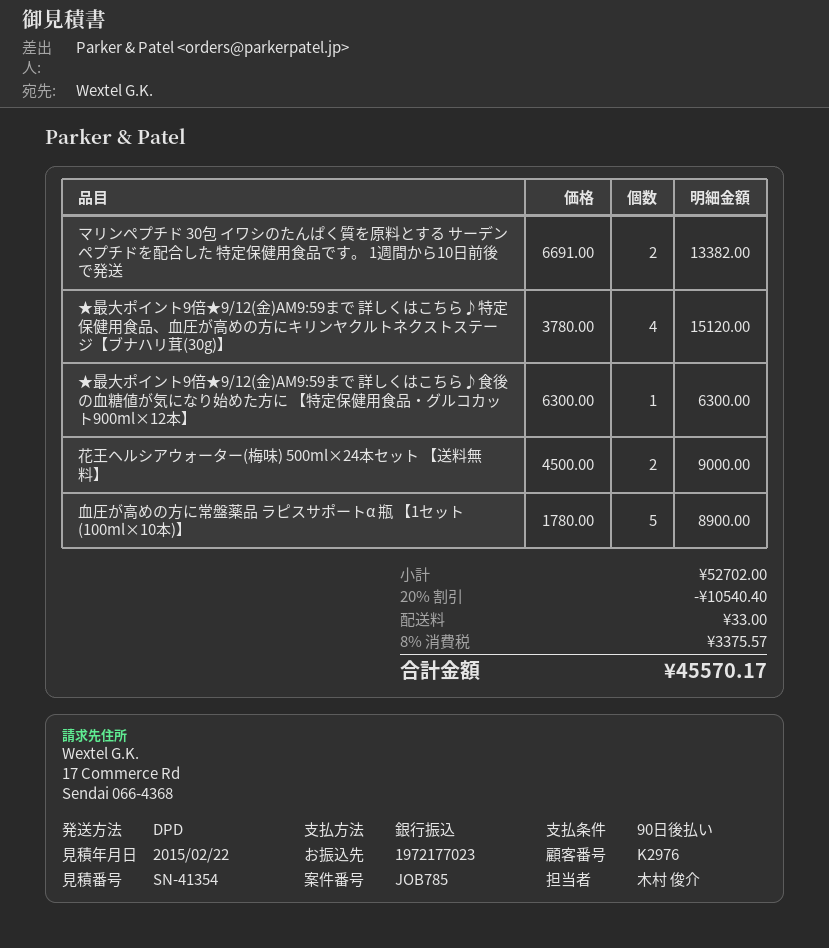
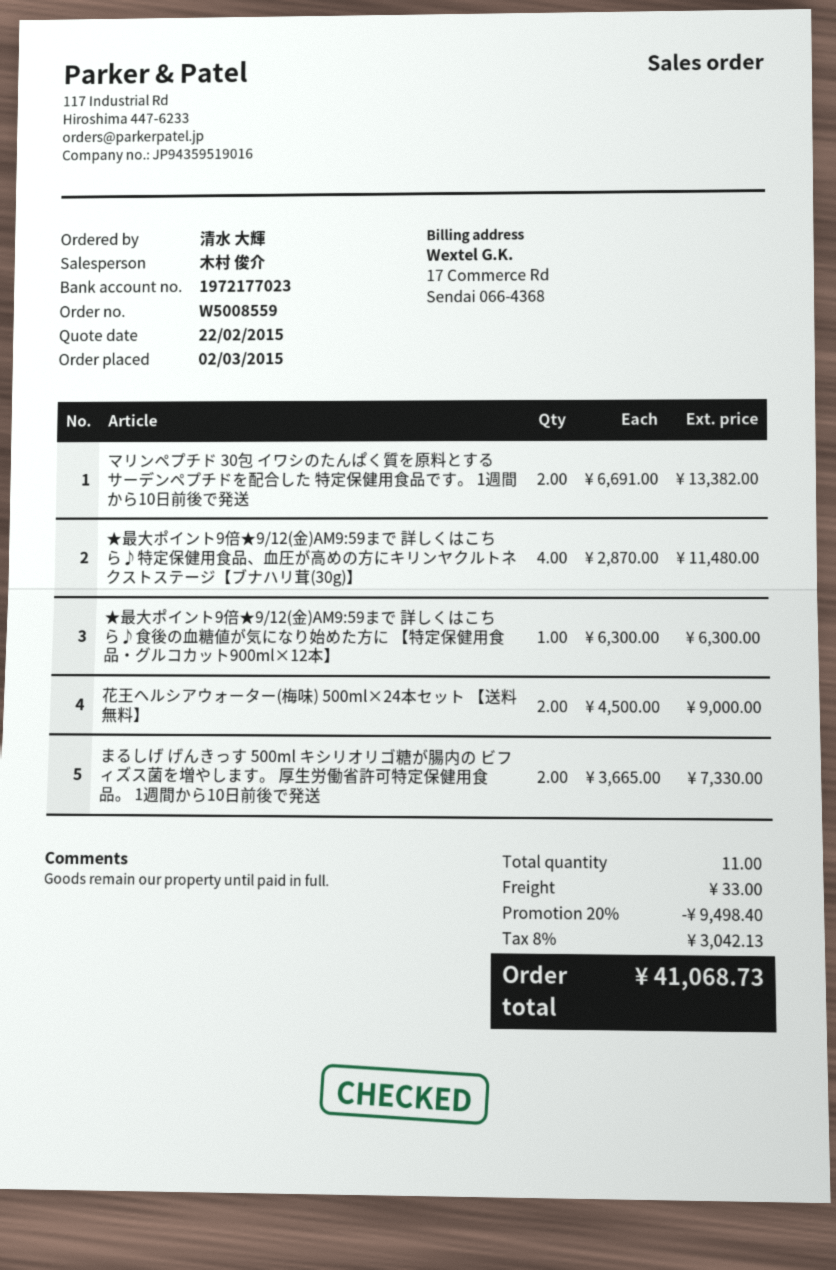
★最大ポイント9倍★9/12(金)AM9:59まで 詳しくはこちら♪特定保健用食品、血圧が高めの方にキリンヤクルトネクストステージ【ブナハリ茸(30g)】: 4 x 3780.00 = 15120.00 -> 4 x 2870.00 = 11480.00
血圧が高めの方に常盤薬品 ラピスサポートα 瓶 【1セット (100ml×10本)】: 5 x 1780.00 = 8900.00 -> none
まるしげ げんきっす 500ml キシリオリゴ糖が腸内の ビフィズス菌を増やします。 厚生労働省許可特定保健用食品。 1週間から10日前後で発送: none -> 2 x 3665.00 = 7330.00
discount: 20% = 10540.40 -> 20% = 9498.40
tax: 8% = 3375.57 -> 8% = 3042.13
total: 45570.17 -> 41068.73

